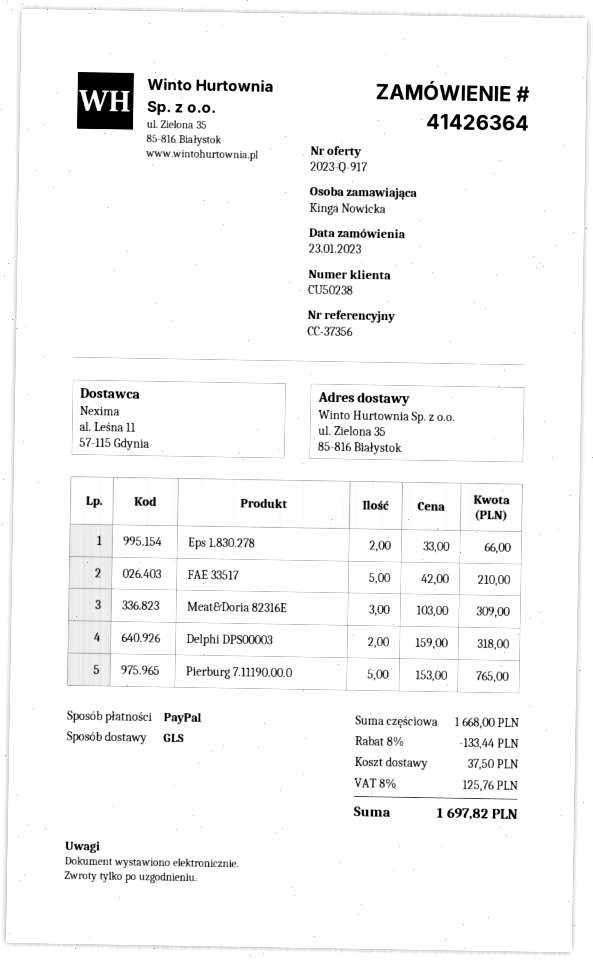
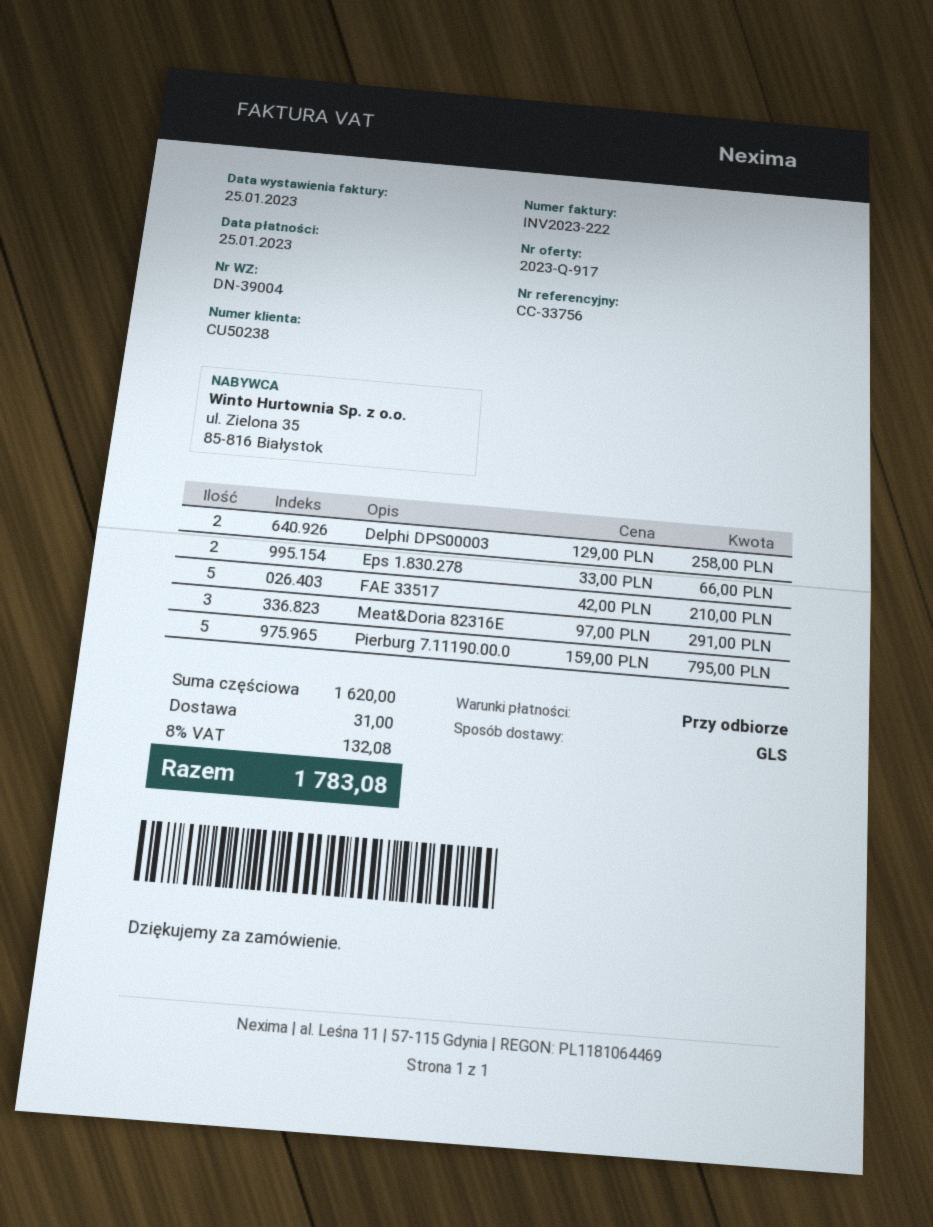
reference: CC-37356 -> CC-33756
Meat&Doria 82316E: 3 x 103.00 = 309.00 -> 3 x 97.00 = 291.00
Delphi DPS00003: 2 x 159.00 = 318.00 -> 2 x 129.00 = 258.00
Pierburg 7.11190.00.0: 5 x 153.00 = 765.00 -> 5 x 159.00 = 795.00
subtotal: 1668.00 -> 1620.00
discount: 8% = 133.44 -> none
shipping: 37.50 -> 31.00
tax: 8% = 125.76 -> 8% = 132.08
total: 1697.82 -> 1783.08

